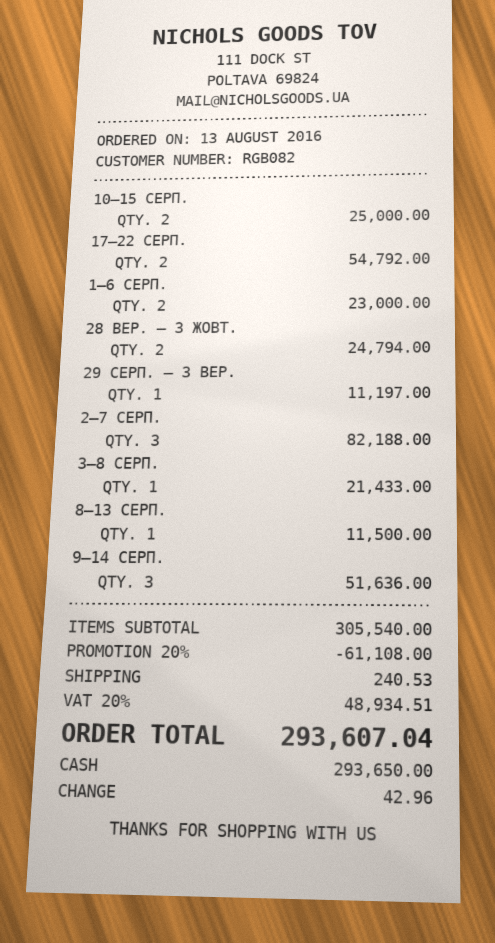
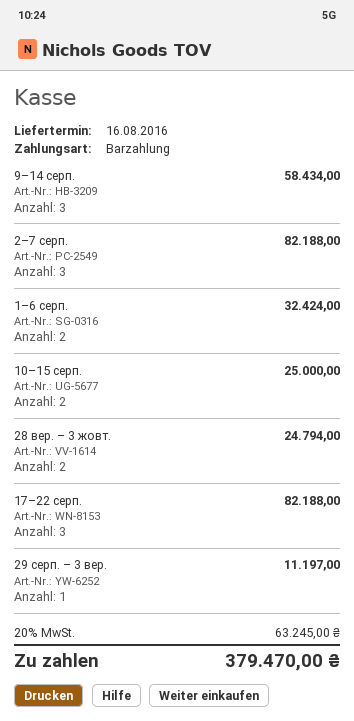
17–22 СЕРП.: 2 for 54792.00 -> 3 for 82188.00
1–6 СЕРП.: 2 for 23000.00 -> 2 for 32424.00
3–8 СЕРП.: 1 for 21433.00 -> none
8–13 СЕРП.: 1 for 11500.00 -> none
9–14 СЕРП.: 3 for 51636.00 -> 3 for 58434.00
discount: 20% = 61108.00 -> none
shipping: 240.53 -> none
tax: 20% = 48934.51 -> 20% = 63245.00
total: 293607.04 -> 379470.00

